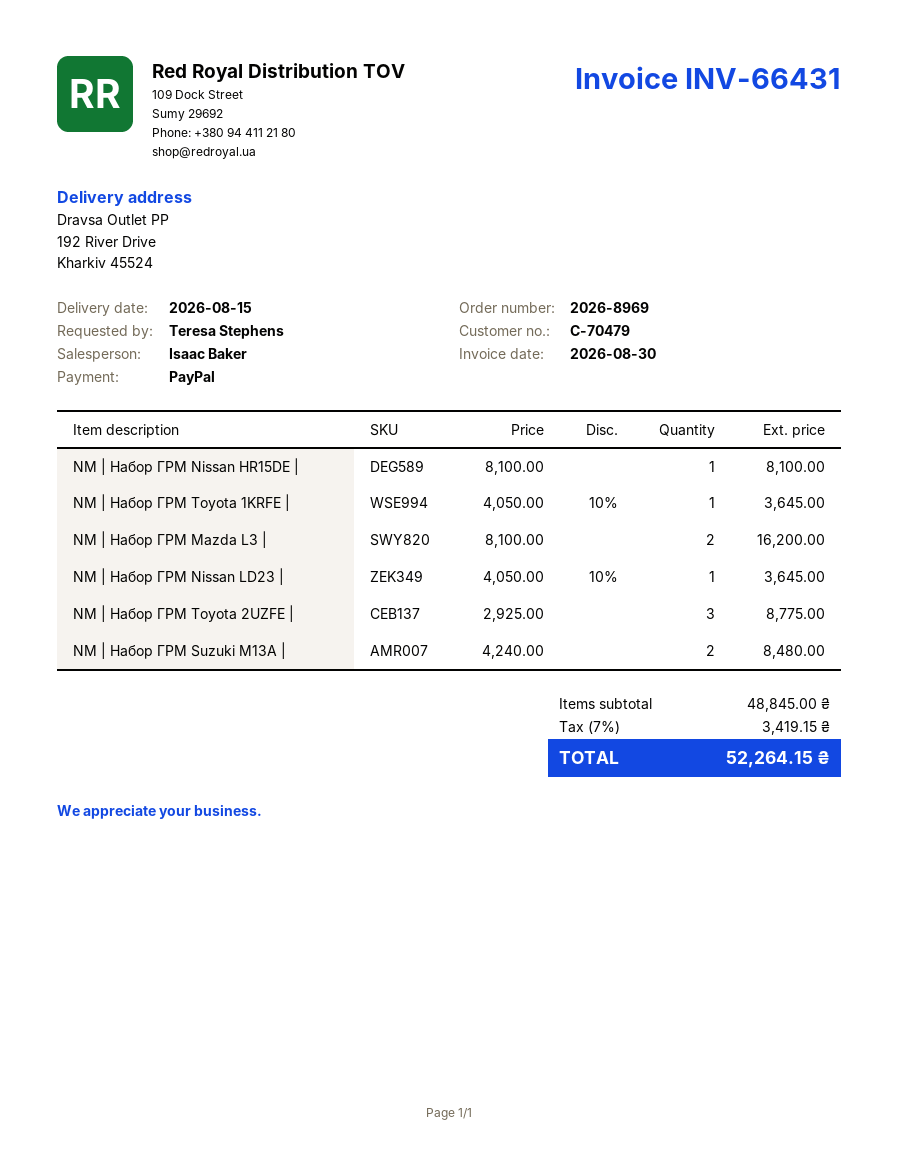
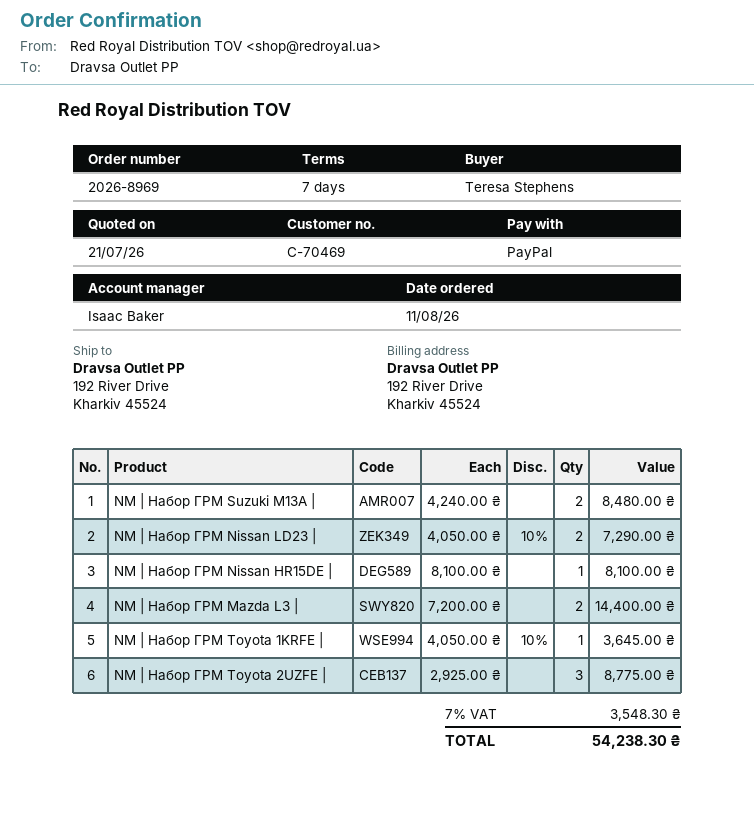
customer number: C-70479 -> C-70469
NM | Набор ГРМ Mazda L3 |: 2 x 8100.00 = 16200.00 -> 2 x 7200.00 = 14400.00
NM | Набор ГРМ Nissan LD23 |: 1 x 4050.00 - 10% = 3645.00 -> 2 x 4050.00 - 10% = 7290.00
tax: 7% = 3419.15 -> 7% = 3548.30
total: 52264.15 -> 54238.30

